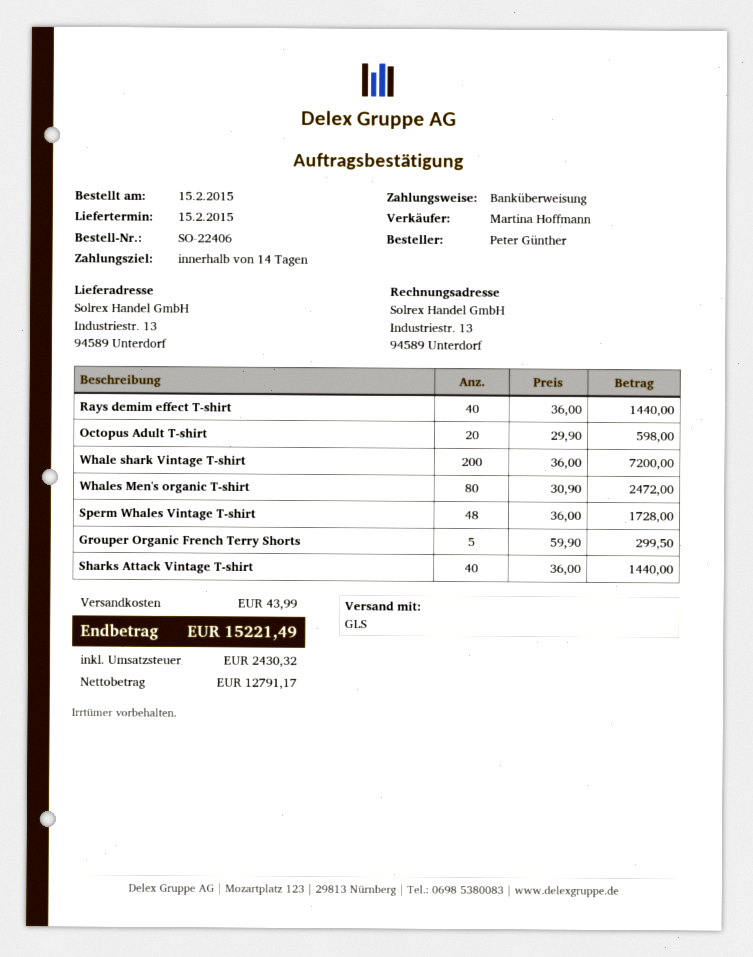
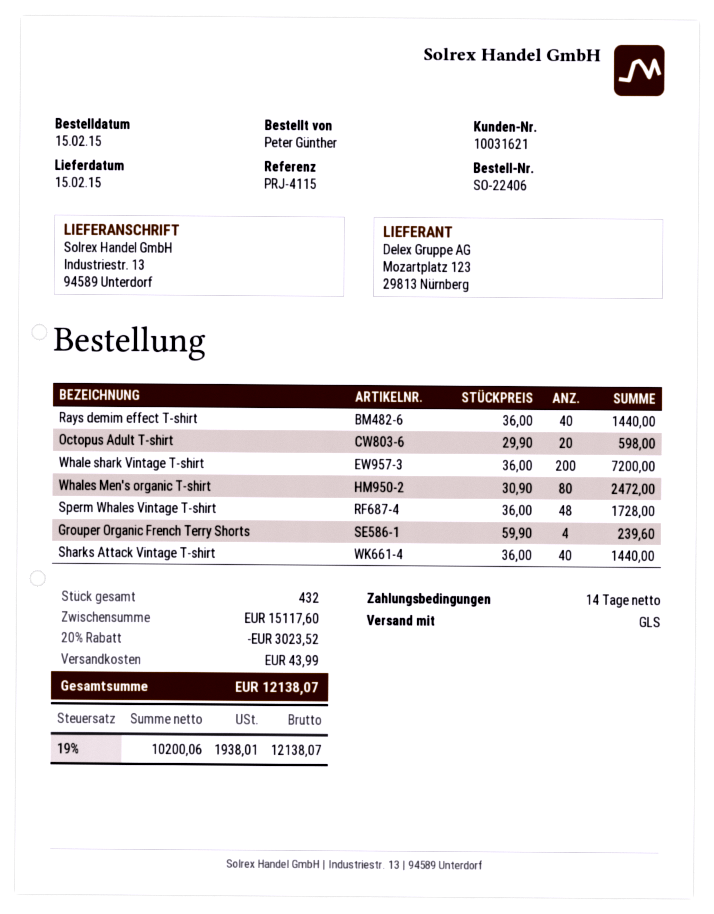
Grouper Organic French Terry Shorts: 5 x 59.90 = 299.50 -> 4 x 59.90 = 239.60
discount: none -> 20% = 3023.52
net: 12791.17 -> 10200.06
tax: 2430.32 -> 1938.01
total: 15221.49 -> 12138.07

